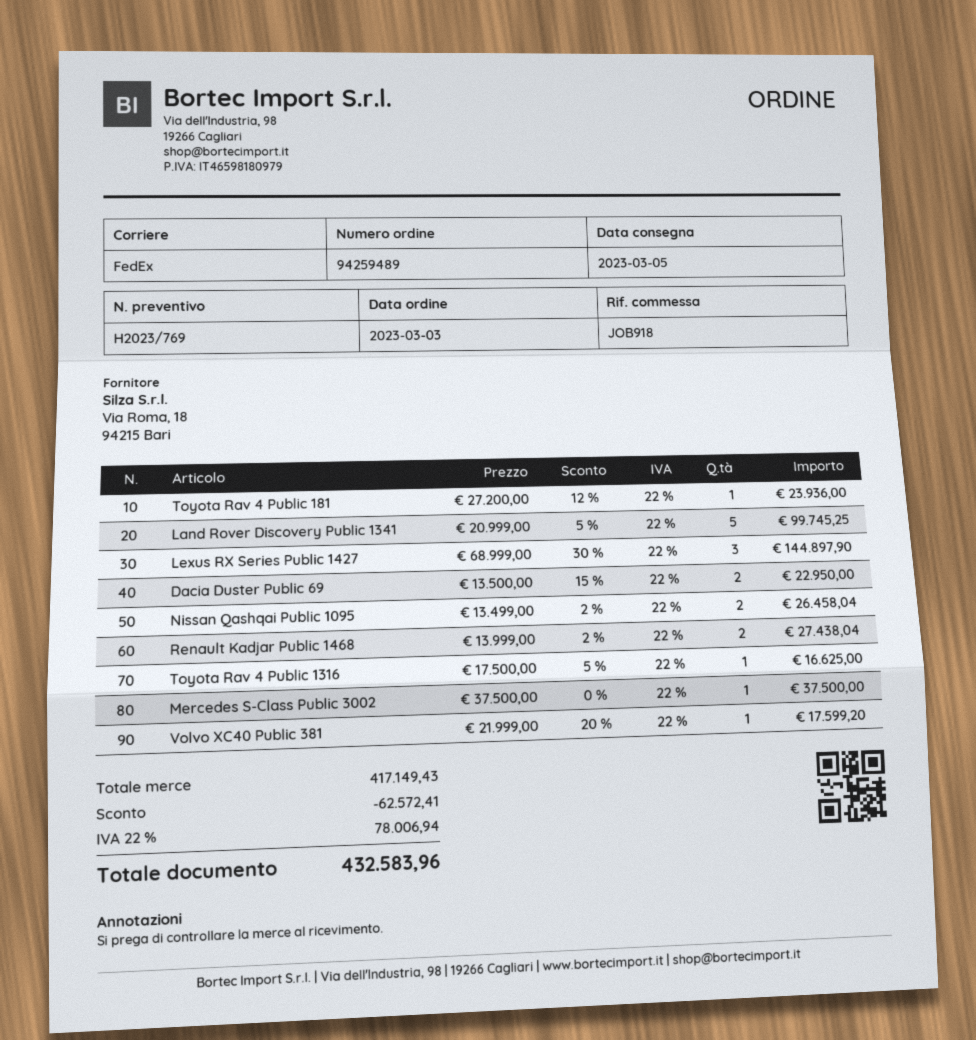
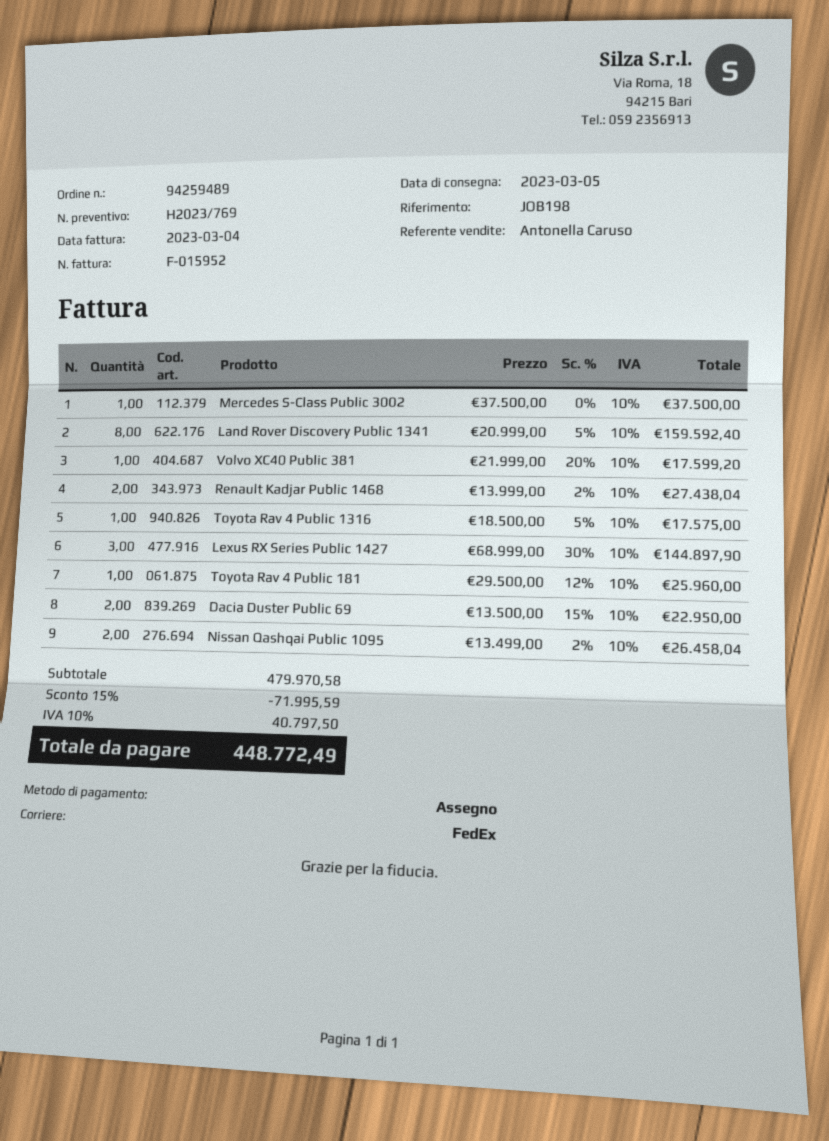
reference: JOB918 -> JOB198
Toyota Rav 4 Public 181: 1 x 27200.00 - 12% = 23936.00 -> 1 x 29500.00 - 12% = 25960.00
Land Rover Discovery Public 1341: 5 x 20999.00 - 5% = 99745.25 -> 8 x 20999.00 - 5% = 159592.40
Toyota Rav 4 Public 1316: 1 x 17500.00 - 5% = 16625.00 -> 1 x 18500.00 - 5% = 17575.00
subtotal: 417149.43 -> 479970.58
discount: 62572.41 -> 71995.59
tax: 22% = 78006.94 -> 10% = 40797.50
total: 432583.96 -> 448772.49

